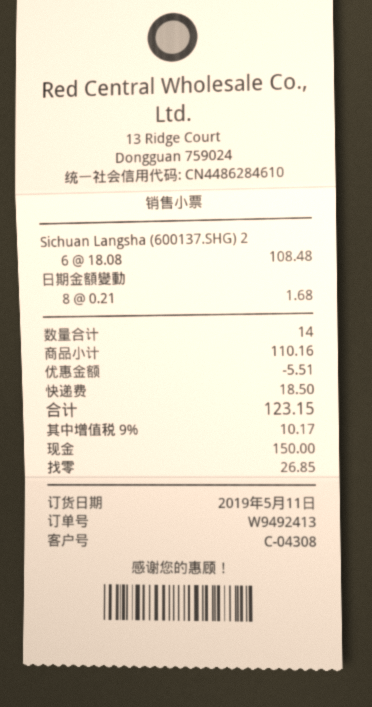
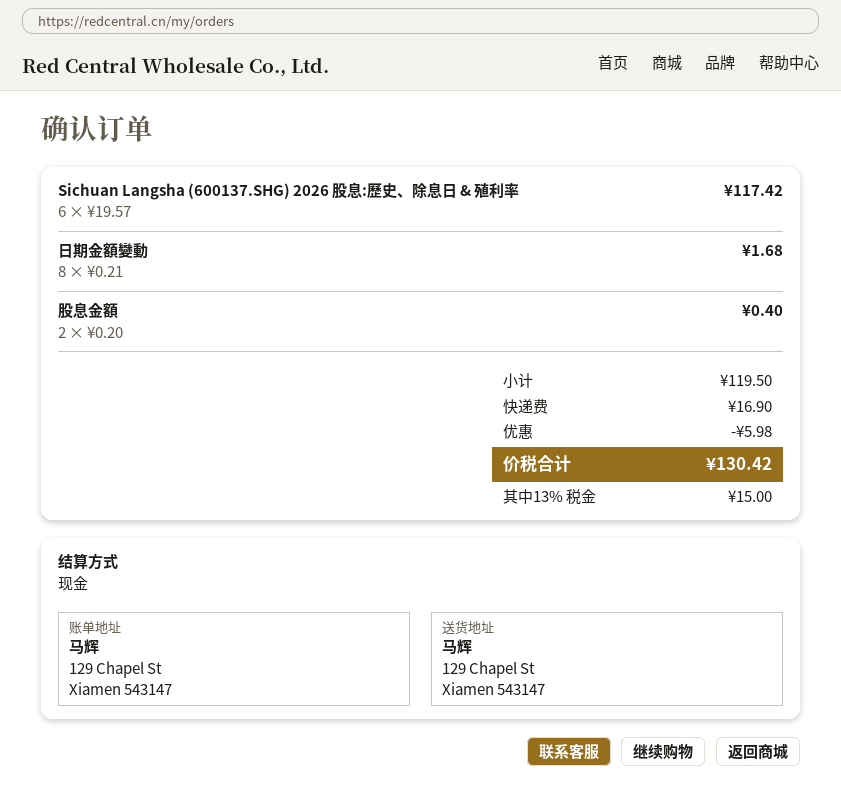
Sichuan Langsha (600137.SHG) 2: 6 x 18.08 = 108.48 -> 6 x 19.57 = 117.42
股息金額: none -> 2 x 0.20 = 0.40
subtotal: 110.16 -> 119.50
discount: 5.51 -> 5.98
shipping: 18.50 -> 16.90
tax: 9% = 10.17 -> 13% = 15.00
total: 123.15 -> 130.42

